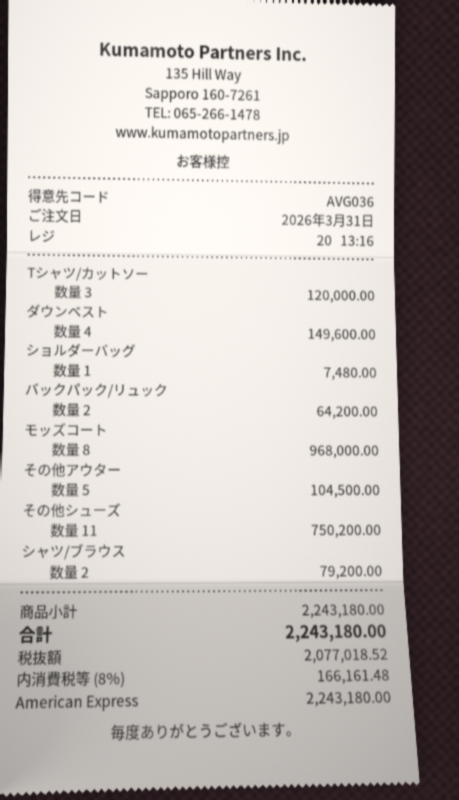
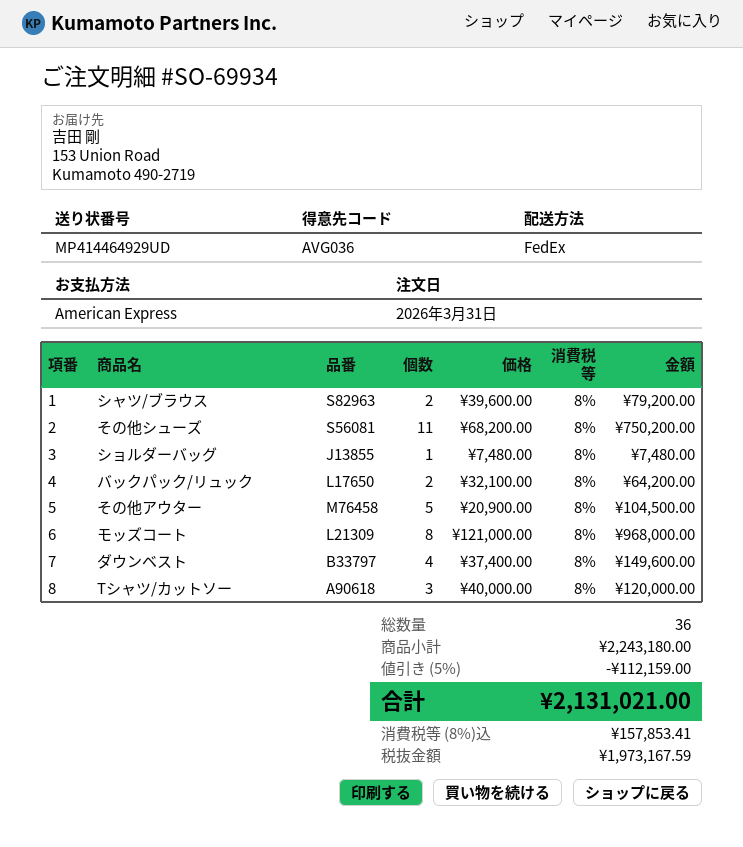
discount: none -> 5% = 112159.00
net: 2077018.52 -> 1973167.59
tax: 8% = 166161.48 -> 8% = 157853.41
total: 2243180.00 -> 2131021.00

